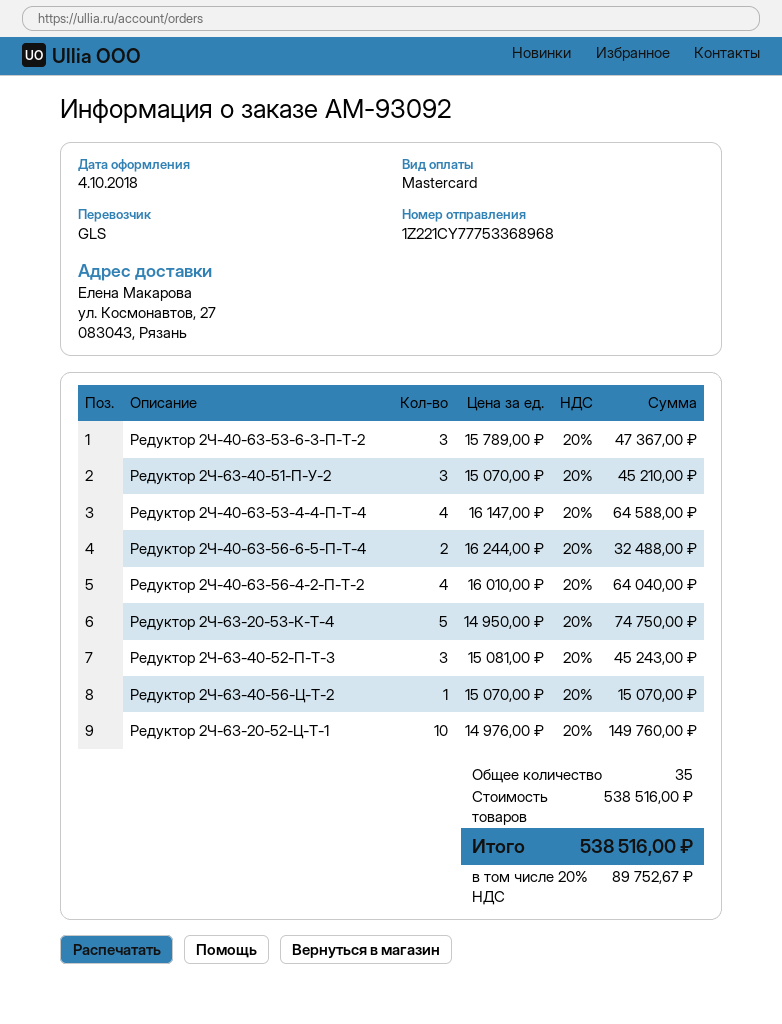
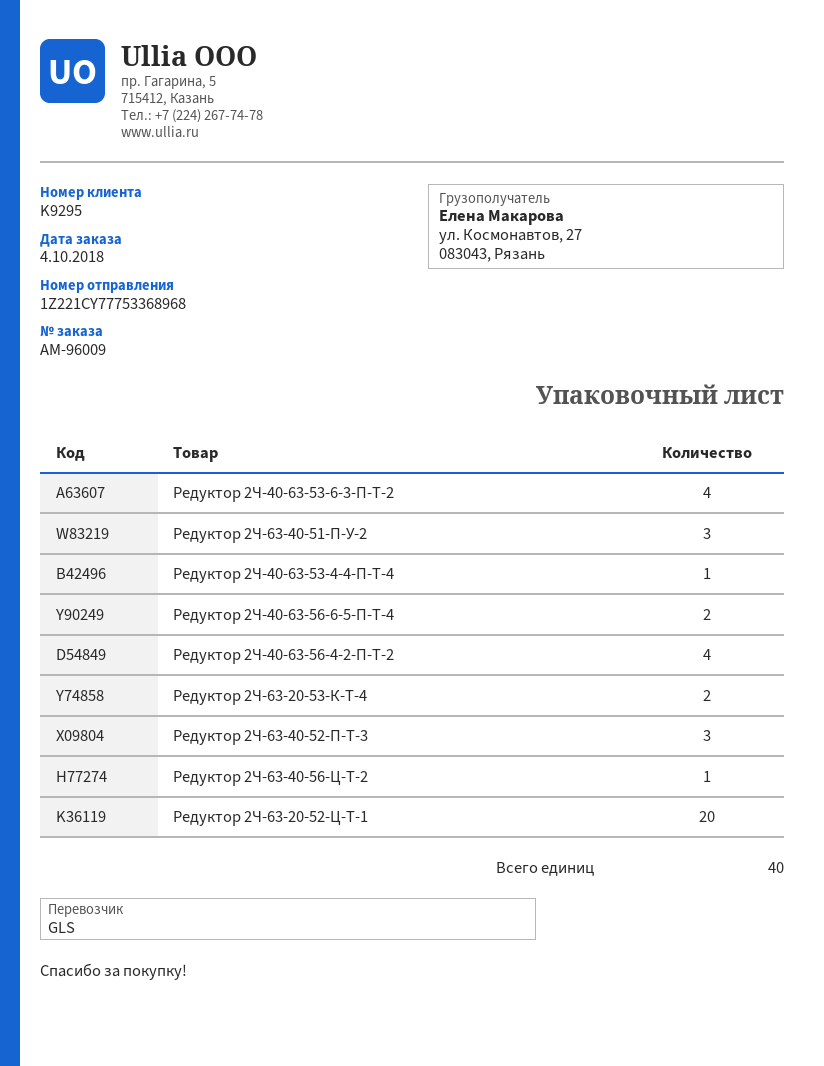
order number: AM-93092 -> AM-96009
Редуктор 2Ч-40-63-53-6-3-П-Т-2: 3 -> 4
Редуктор 2Ч-40-63-53-4-4-П-Т-4: 4 -> 1
Редуктор 2Ч-63-20-53-К-Т-4: 5 -> 2
Редуктор 2Ч-63-20-52-Ц-Т-1: 10 -> 20
total quantity: 35 -> 40

